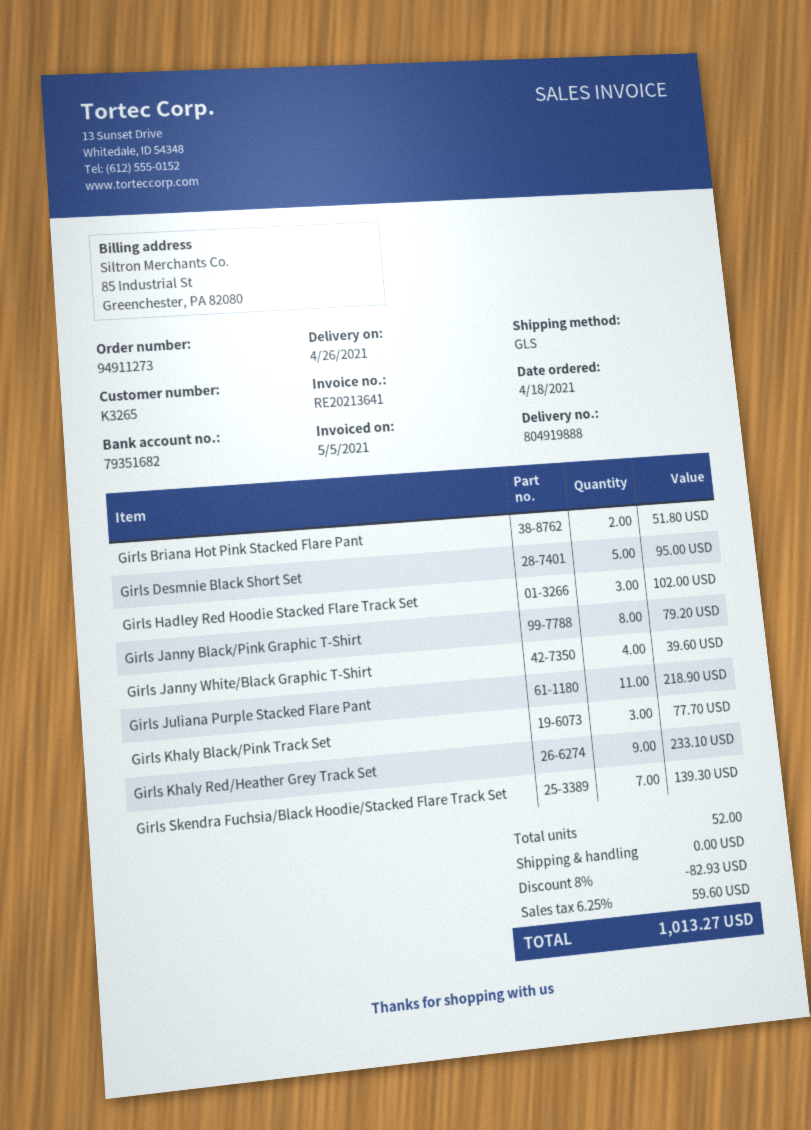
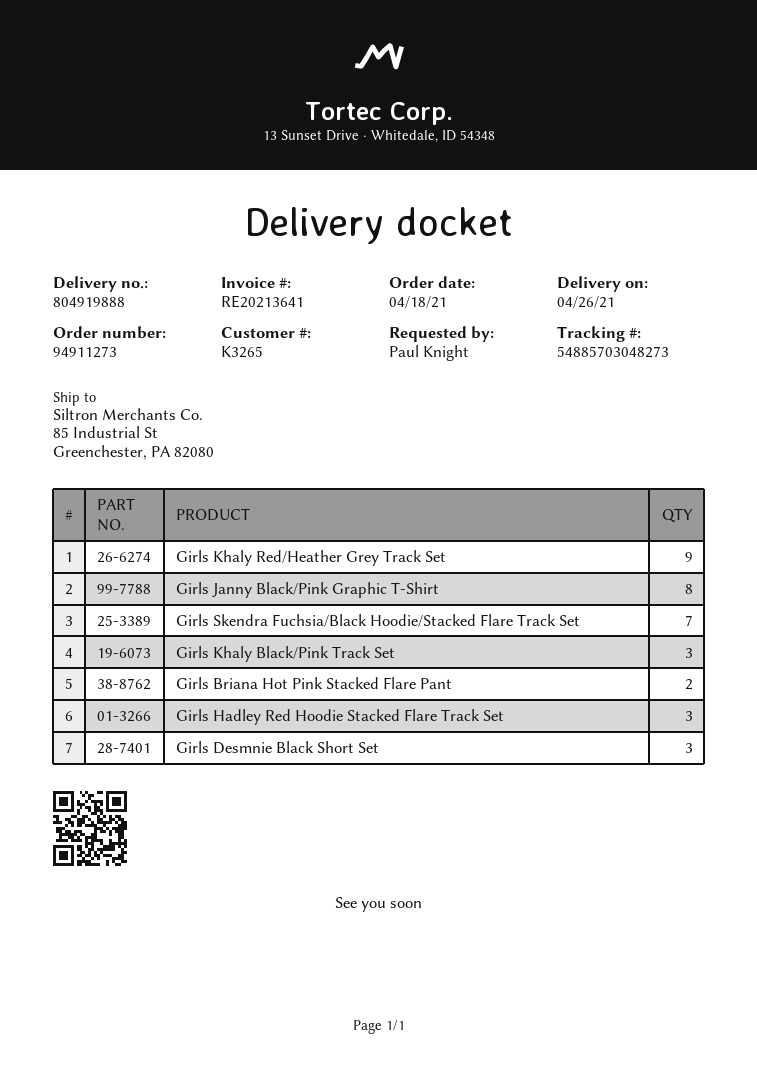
Girls Desmnie Black Short Set: 5 -> 3
Girls Janny White/Black Graphic T-Shirt: 4 -> none
Girls Juliana Purple Stacked Flare Pant: 11 -> none

